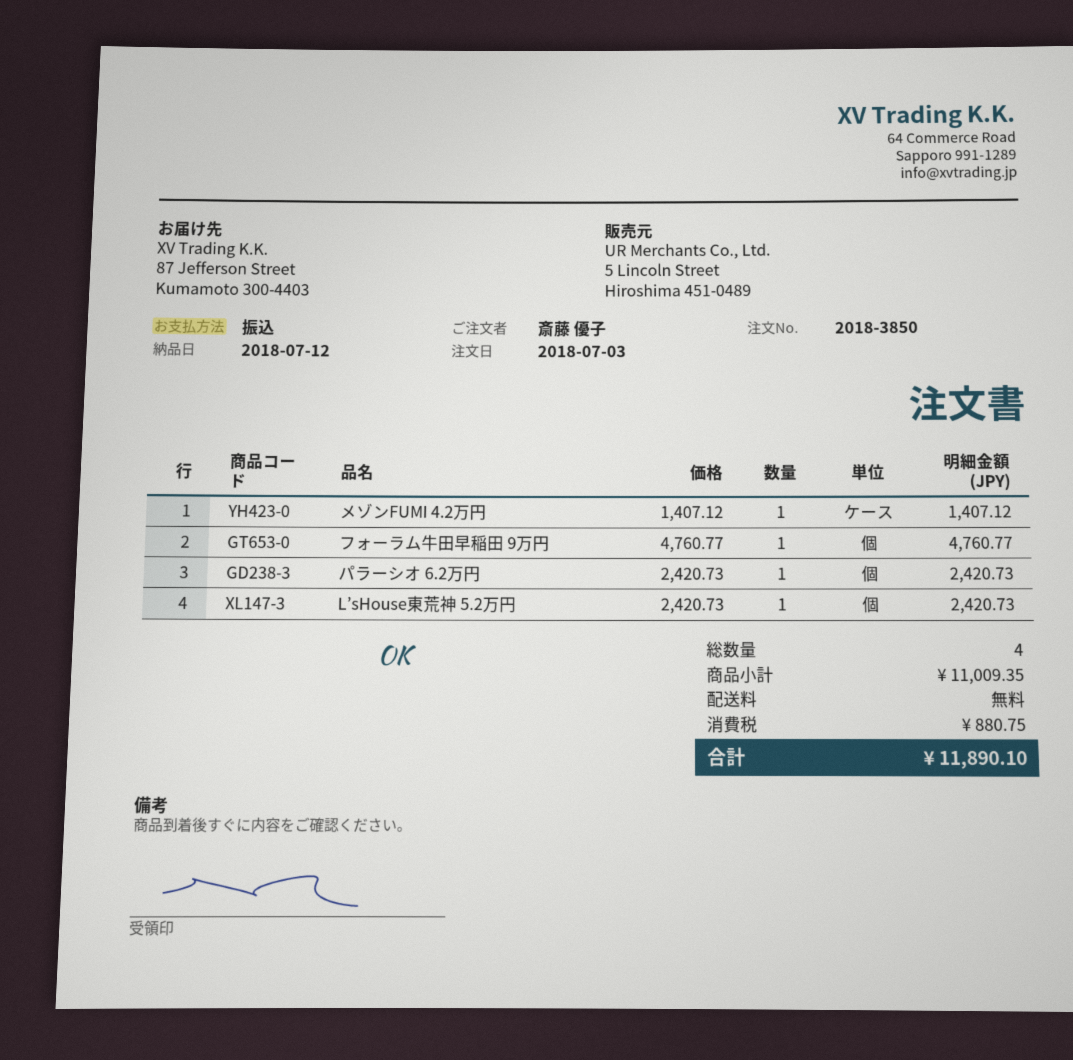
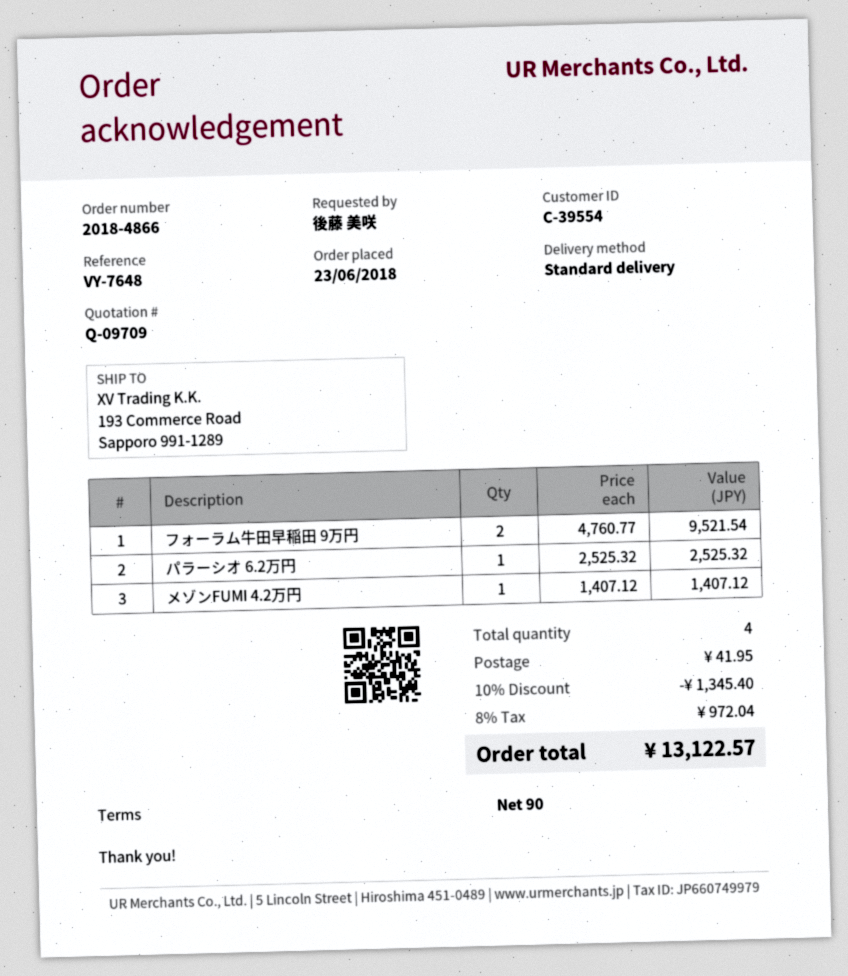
order number: 2018-3850 -> 2018-4866
order date: 2018-07-03 -> 2018-06-23
ordered by: 斎藤 優子 -> 後藤 美咲
ship to: 87 Jefferson Street, Kumamoto 300-4403 -> 193 Commerce Road, Sapporo 991-1289
フォーラム牛田早稲田 9万円: 1 x 4760.77 = 4760.77 -> 2 x 4760.77 = 9521.54
パラーシオ 6.2万円: 1 x 2420.73 = 2420.73 -> 1 x 2525.32 = 2525.32
L’sHouse東荒神 5.2万円: 1 x 2420.73 = 2420.73 -> none
discount: none -> 10% = 1345.40
shipping: 0.00 -> 41.95
tax: 880.75 -> 972.04
total: 11890.10 -> 13122.57

